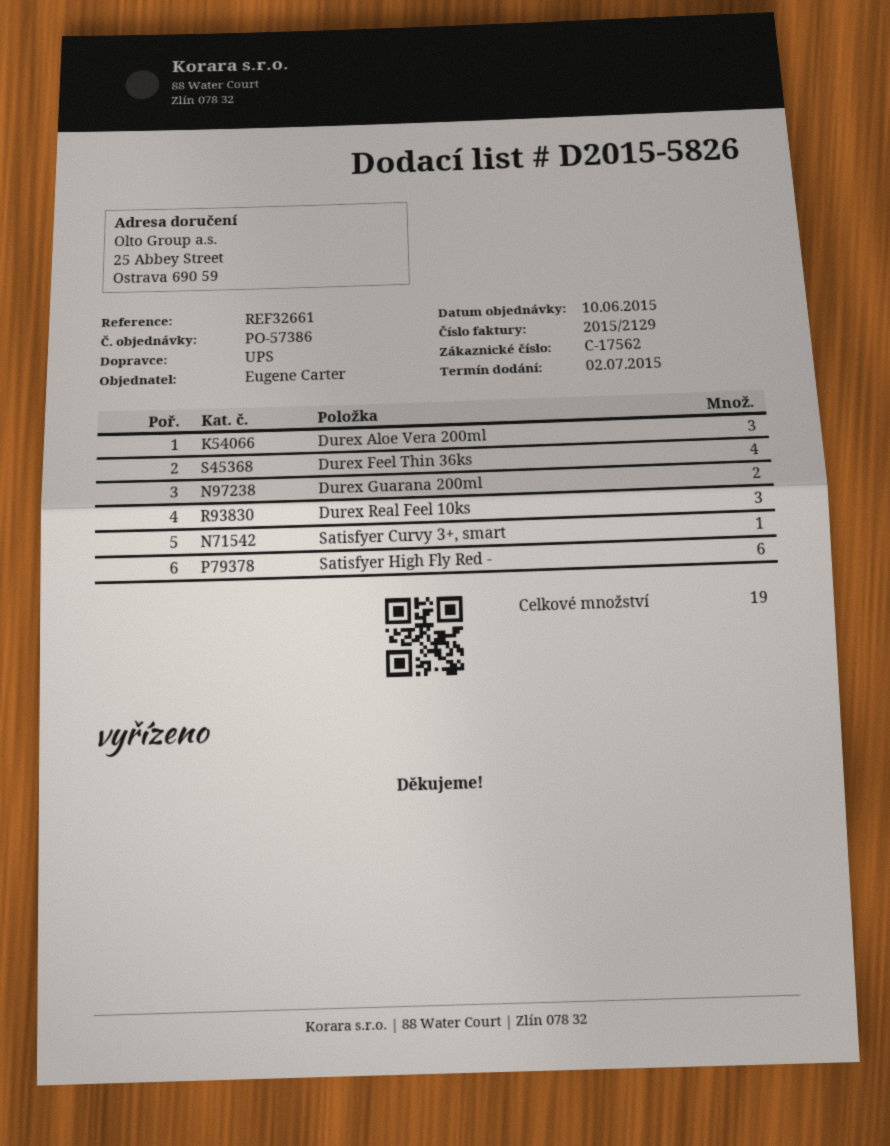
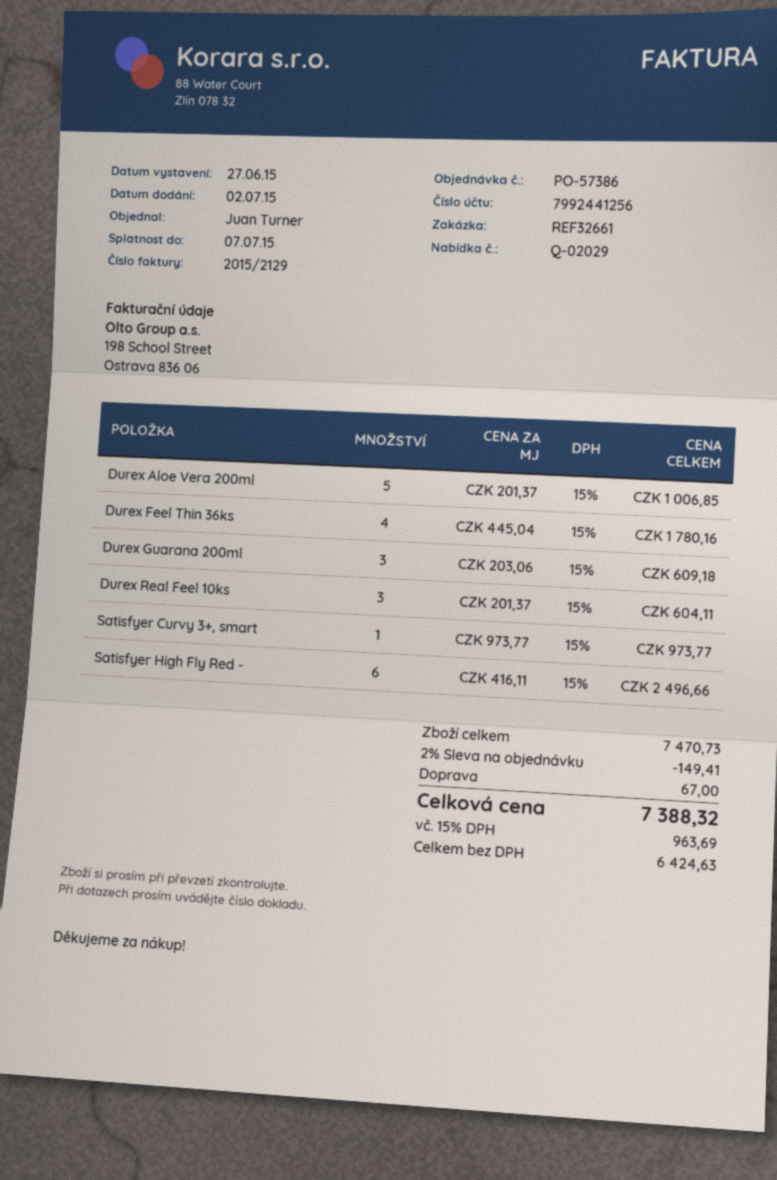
ordered by: Eugene Carter -> Juan Turner
Durex Aloe Vera 200ml: 3 -> 5
Durex Guarana 200ml: 2 -> 3

